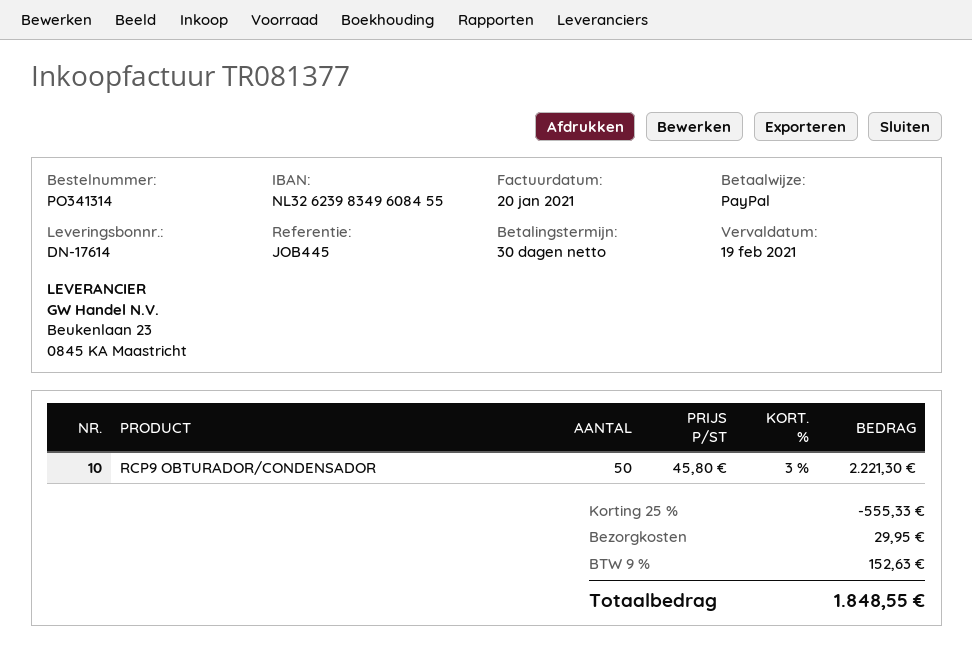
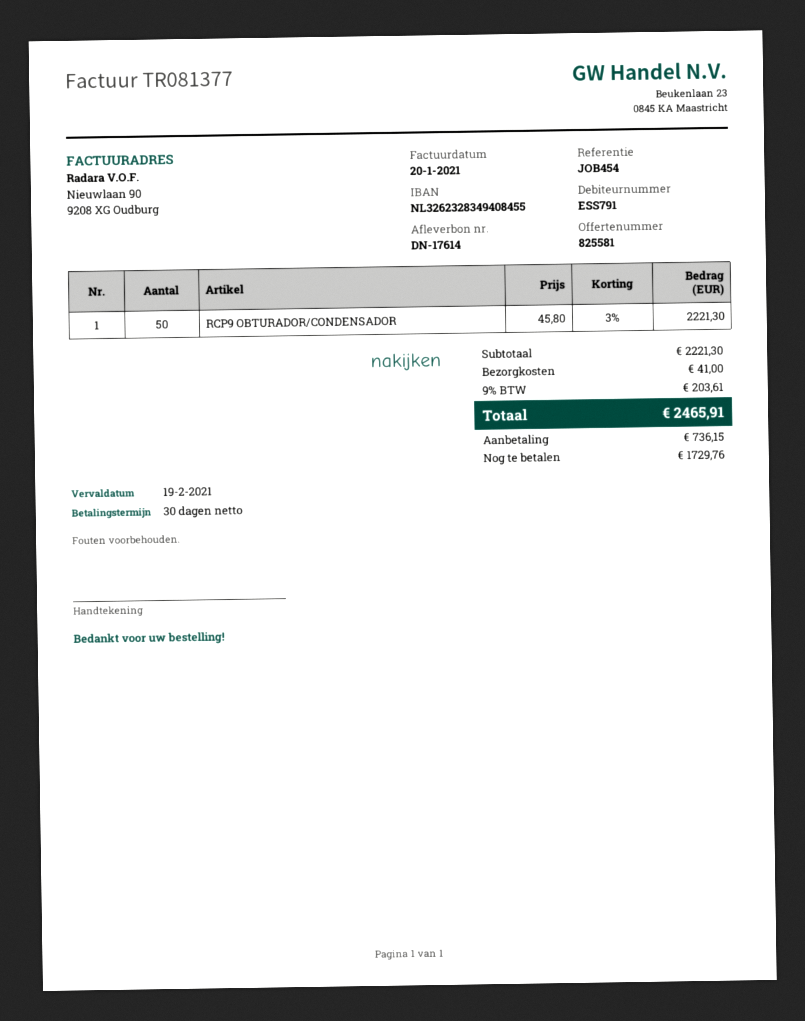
reference: JOB445 -> JOB454
bank account: NL3262398349608455 -> NL3262328349408455
discount: 25% = 555.33 -> none
shipping: 29.95 -> 41.00
tax: 9% = 152.63 -> 9% = 203.61
total: 1848.55 -> 2465.91

